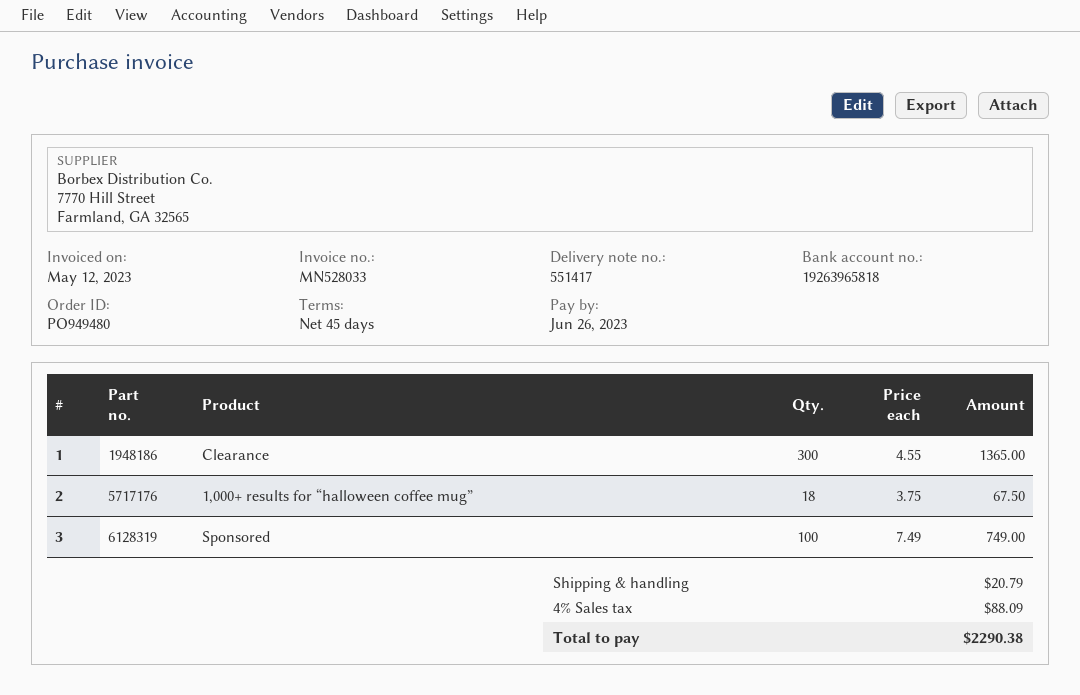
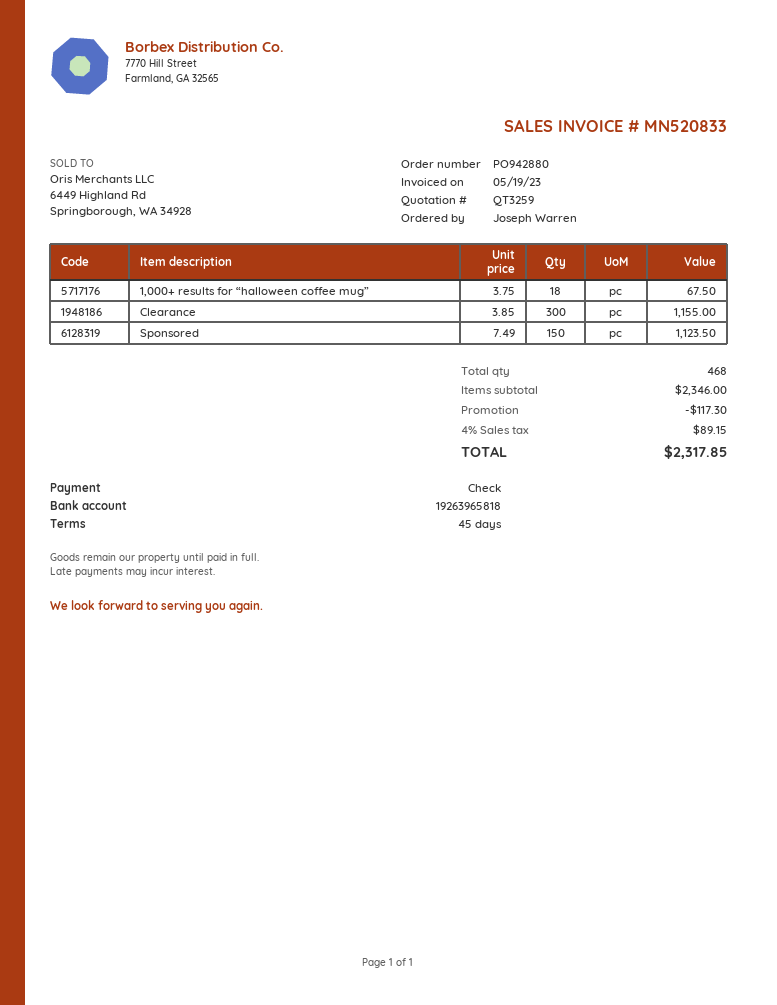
order number: PO949480 -> PO942880
invoice number: MN528033 -> MN520833
invoice date: 2023-05-12 -> 2023-05-19
Clearance: 300 x 4.55 = 1365.00 -> 300 x 3.85 = 1155.00
Sponsored: 100 x 7.49 = 749.00 -> 150 x 7.49 = 1123.50
discount: none -> 117.30
shipping: 20.79 -> none
tax: 4% = 88.09 -> 4% = 89.15
total: 2290.38 -> 2317.85

